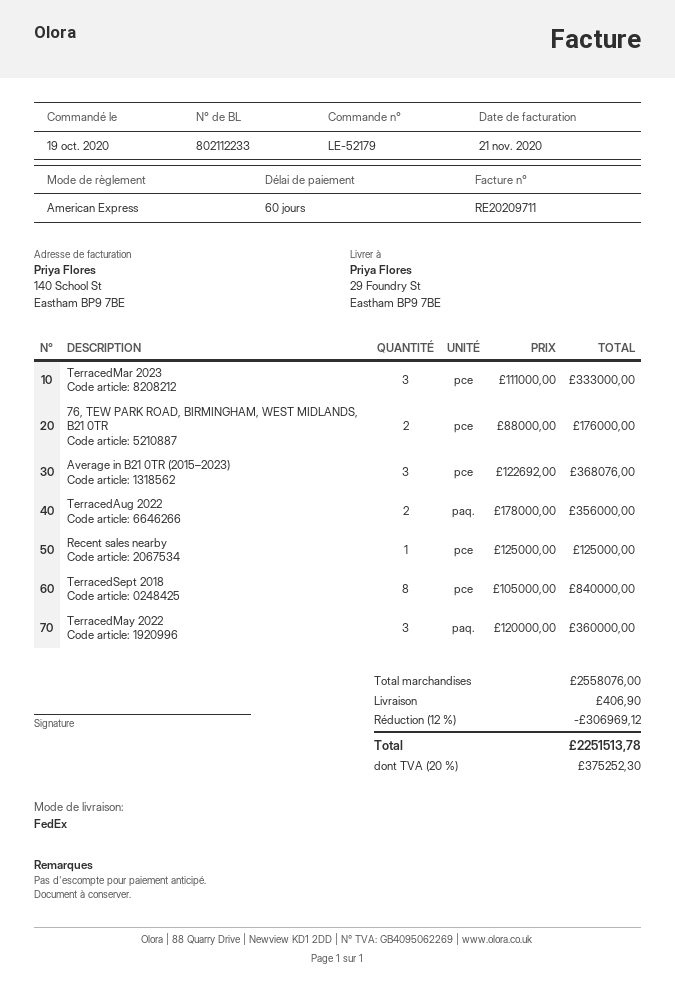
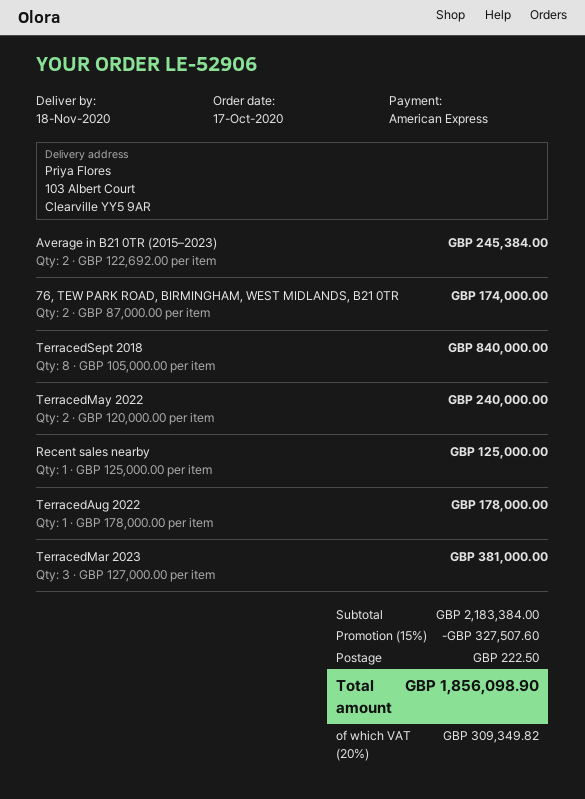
order number: LE-52179 -> LE-52906
order date: 2020-10-19 -> 2020-10-17
ship to: 29 Foundry St, Eastham BP9 7BE -> 103 Albert Court, Clearville YY5 9AR
TerracedMar 2023: 3 x 111000.00 = 333000.00 -> 3 x 127000.00 = 381000.00
76, TEW PARK ROAD, BIRMINGHAM, WEST MIDLANDS, B21 0TR: 2 x 88000.00 = 176000.00 -> 2 x 87000.00 = 174000.00
Average in B21 0TR (2015–2023): 3 x 122692.00 = 368076.00 -> 2 x 122692.00 = 245384.00
TerracedAug 2022: 2 x 178000.00 = 356000.00 -> 1 x 178000.00 = 178000.00
TerracedMay 2022: 3 x 120000.00 = 360000.00 -> 2 x 120000.00 = 240000.00
subtotal: 2558076.00 -> 2183384.00
discount: 12% = 306969.12 -> 15% = 327507.60
shipping: 406.90 -> 222.50
tax: 20% = 375252.30 -> 20% = 309349.82
total: 2251513.78 -> 1856098.90

